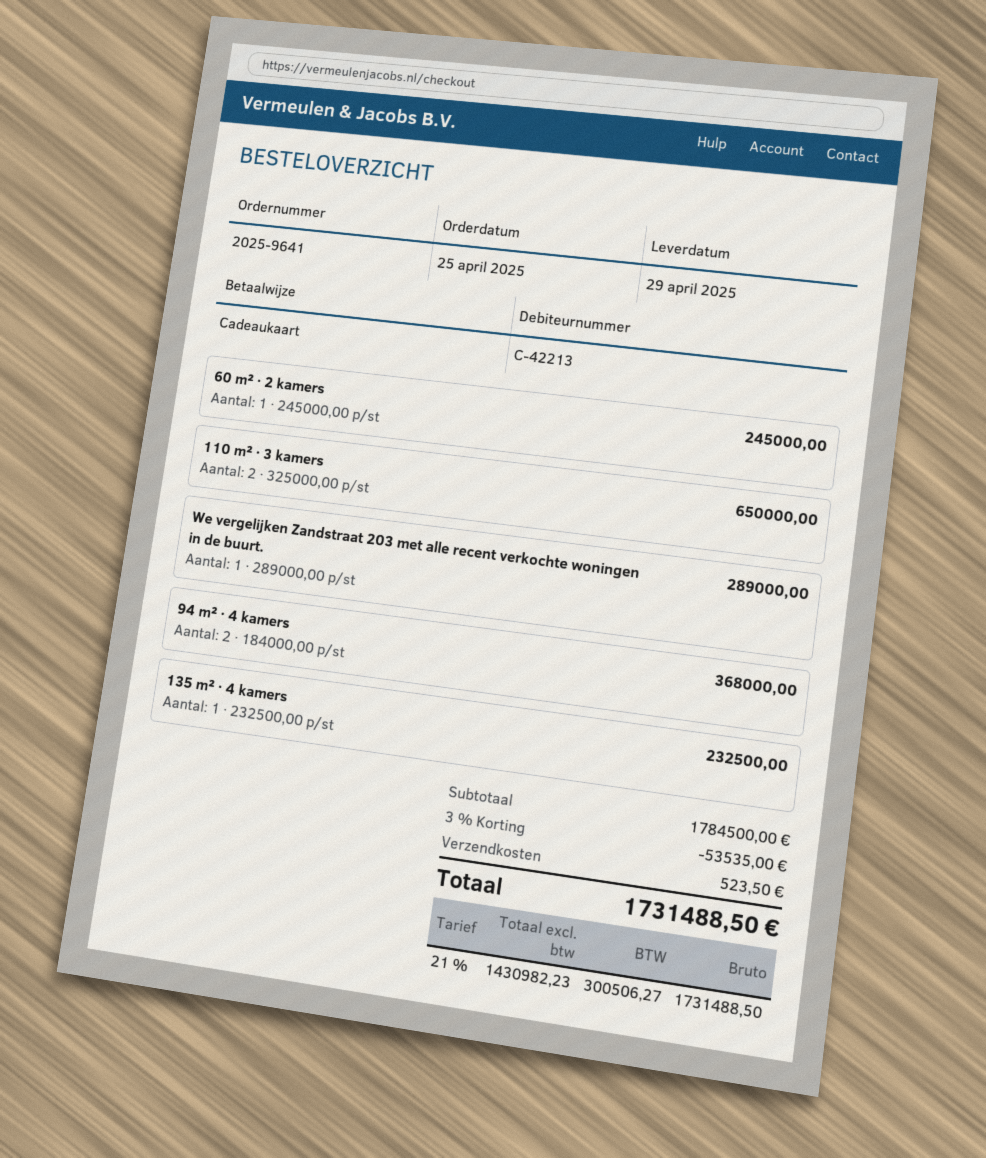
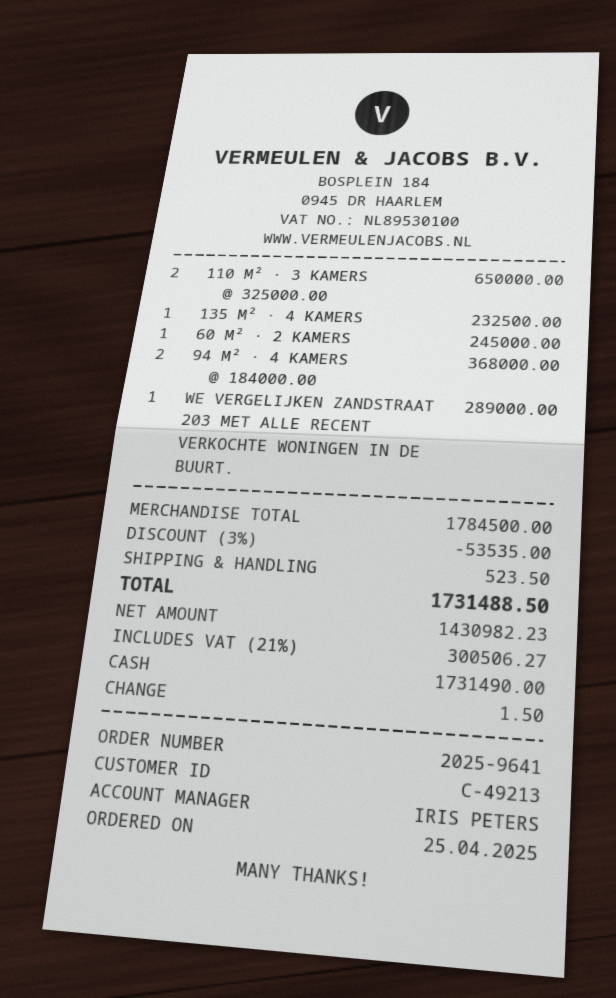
customer number: C-42213 -> C-49213
payment method: gift card -> cash

